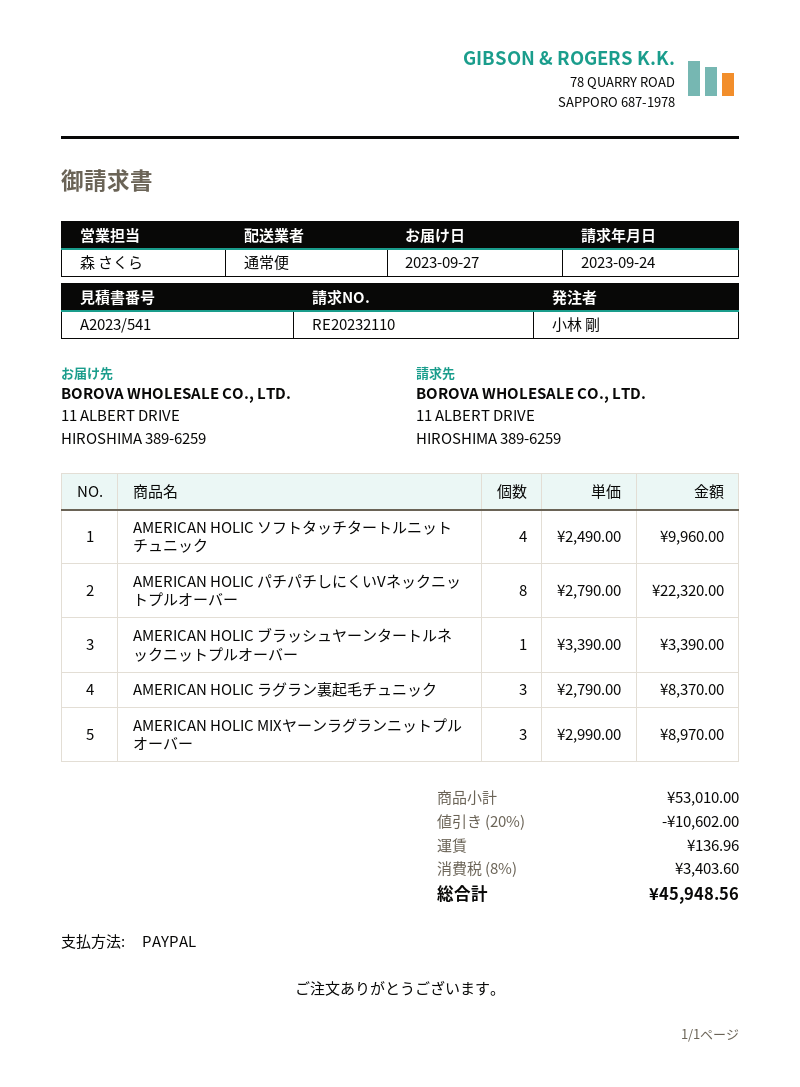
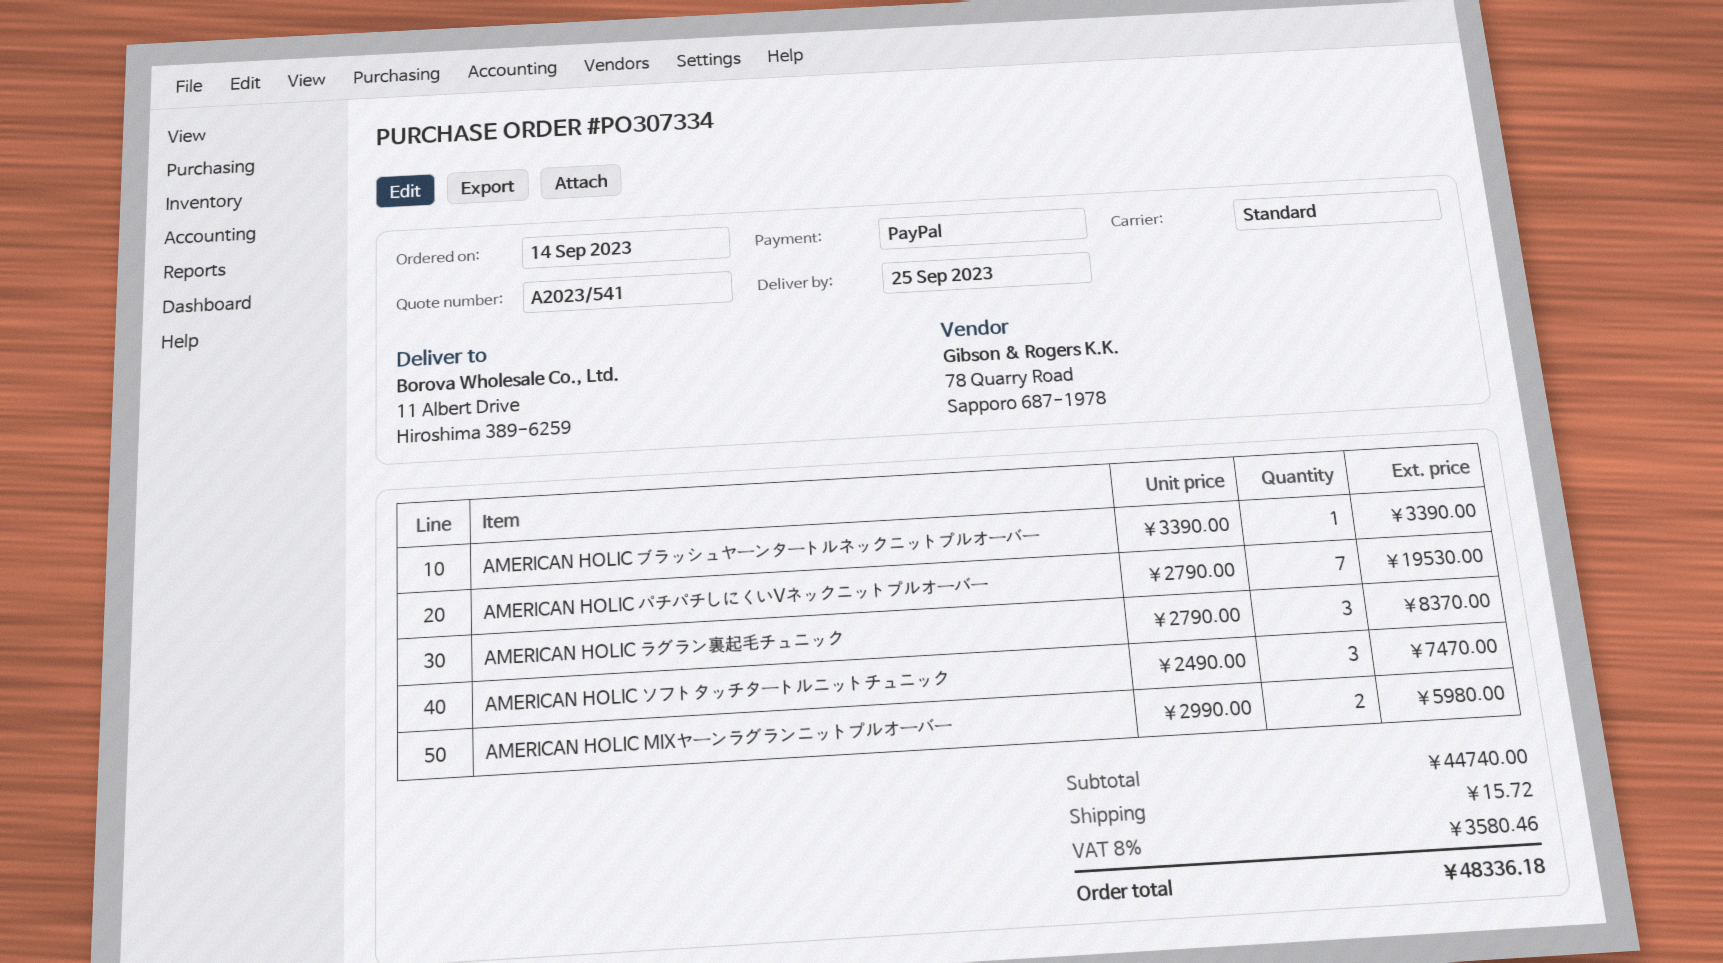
delivery date: 2023-09-27 -> 2023-09-25
AMERICAN HOLIC ソフトタッチタートルニットチュニック: 4 x 2490.00 = 9960.00 -> 3 x 2490.00 = 7470.00
AMERICAN HOLIC パチパチしにくいVネックニットプルオーバー: 8 x 2790.00 = 22320.00 -> 7 x 2790.00 = 19530.00
AMERICAN HOLIC MIXヤーンラグランニットプルオーバー: 3 x 2990.00 = 8970.00 -> 2 x 2990.00 = 5980.00
subtotal: 53010.00 -> 44740.00
discount: 20% = 10602.00 -> none
shipping: 136.96 -> 15.72
tax: 8% = 3403.60 -> 8% = 3580.46
total: 45948.56 -> 48336.18

